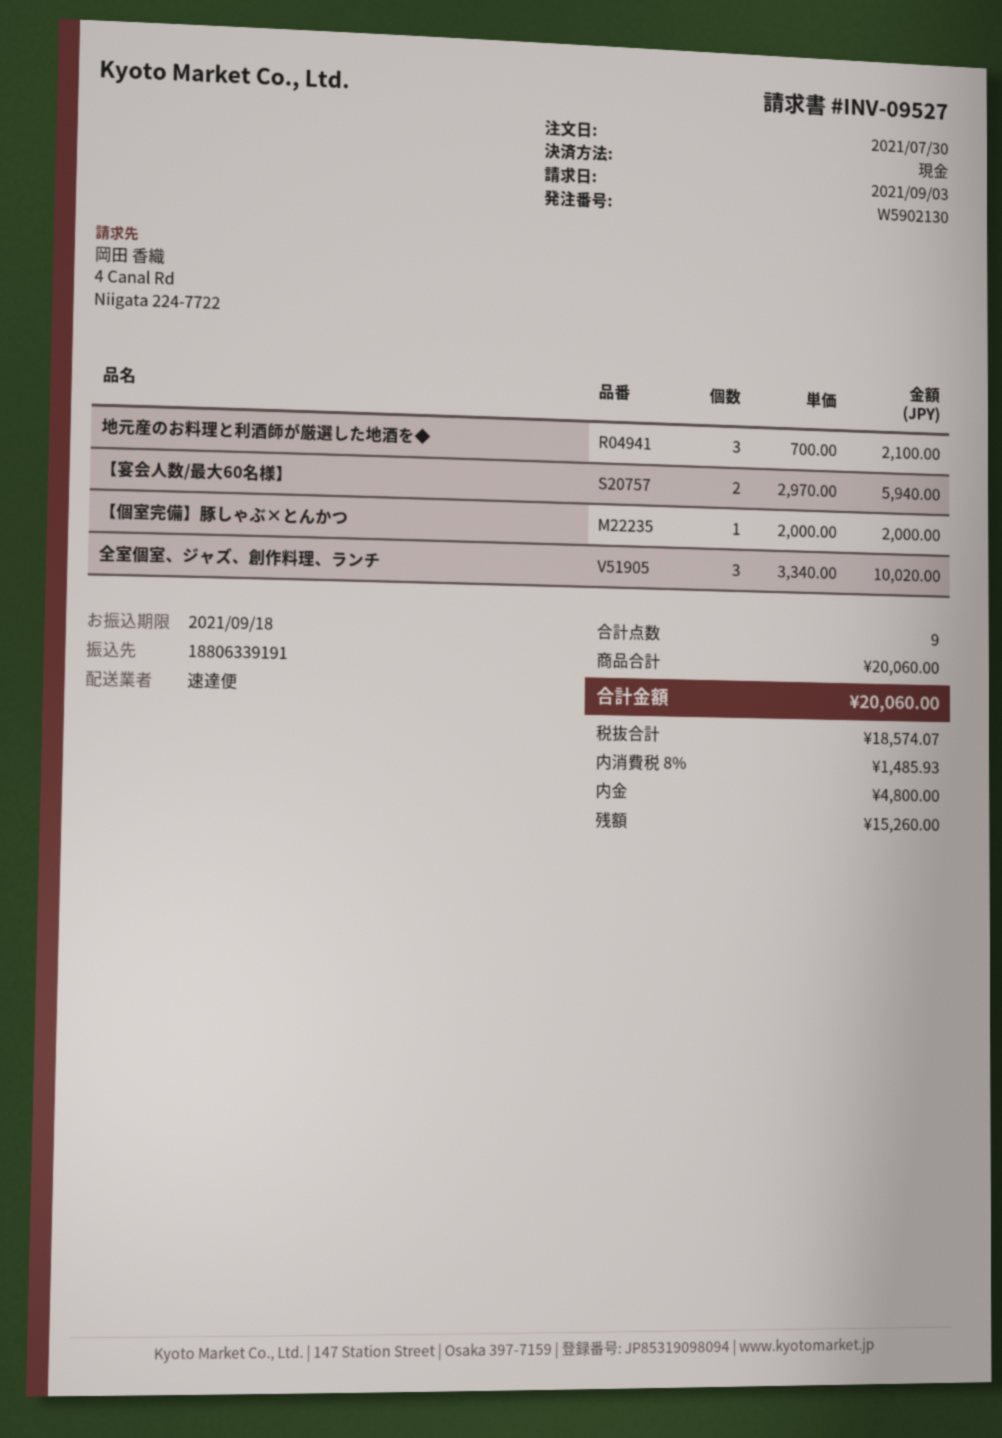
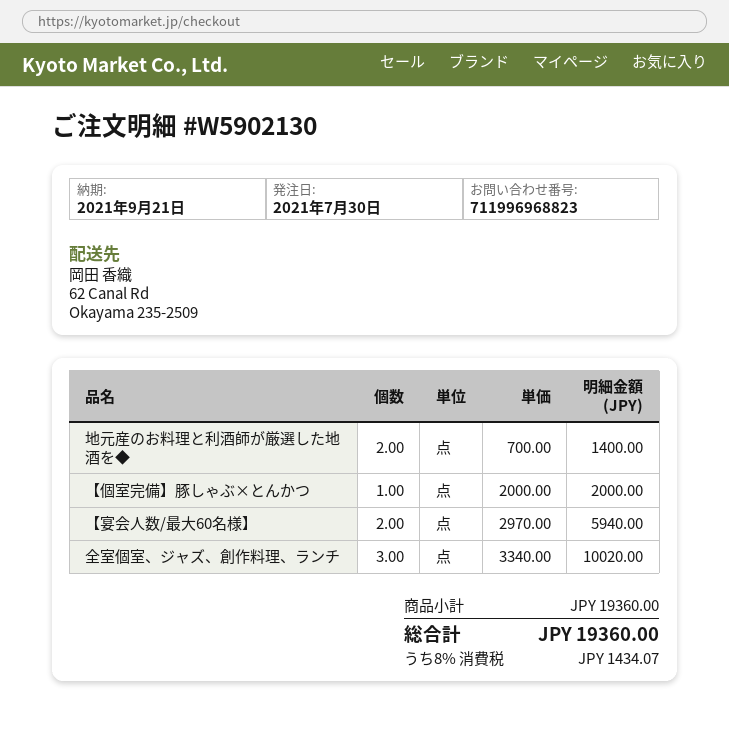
地元産のお料理と利酒師が厳選した地酒を◆: 3 x 700.00 = 2100.00 -> 2 x 700.00 = 1400.00
subtotal: 20060.00 -> 19360.00
tax: 8% = 1485.93 -> 8% = 1434.07
total: 20060.00 -> 19360.00

